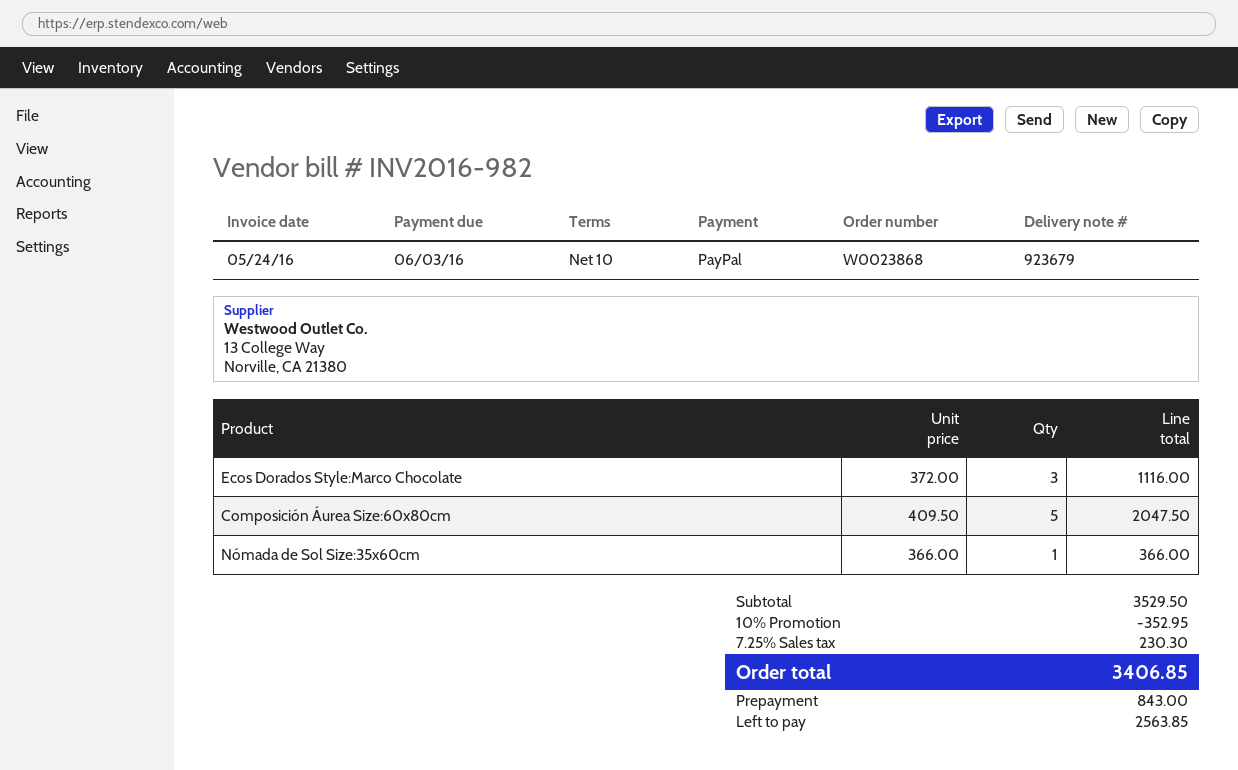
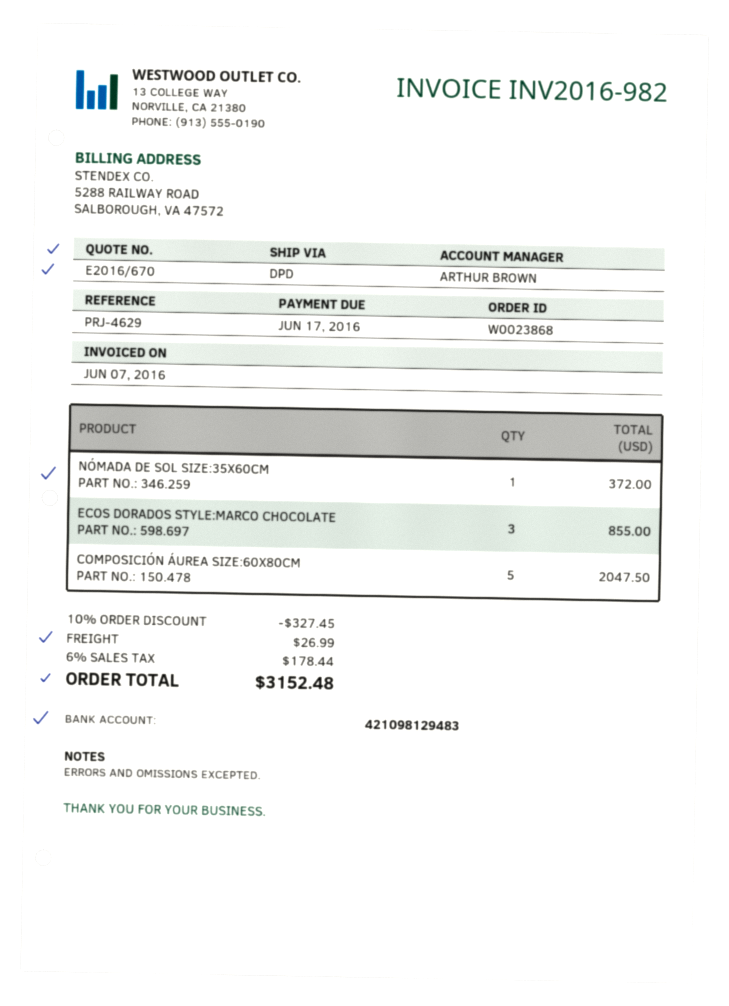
invoice date: 2016-05-24 -> 2016-06-07
due date: 2016-06-03 -> 2016-06-17
Ecos Dorados Style:Marco Chocolate: 3 for 1116.00 -> 3 for 855.00
Nómada de Sol Size:35x60cm: 1 for 366.00 -> 1 for 372.00
discount: 10% = 352.95 -> 10% = 327.45
shipping: none -> 26.99
tax: 7.25% = 230.30 -> 6% = 178.44
total: 3406.85 -> 3152.48

